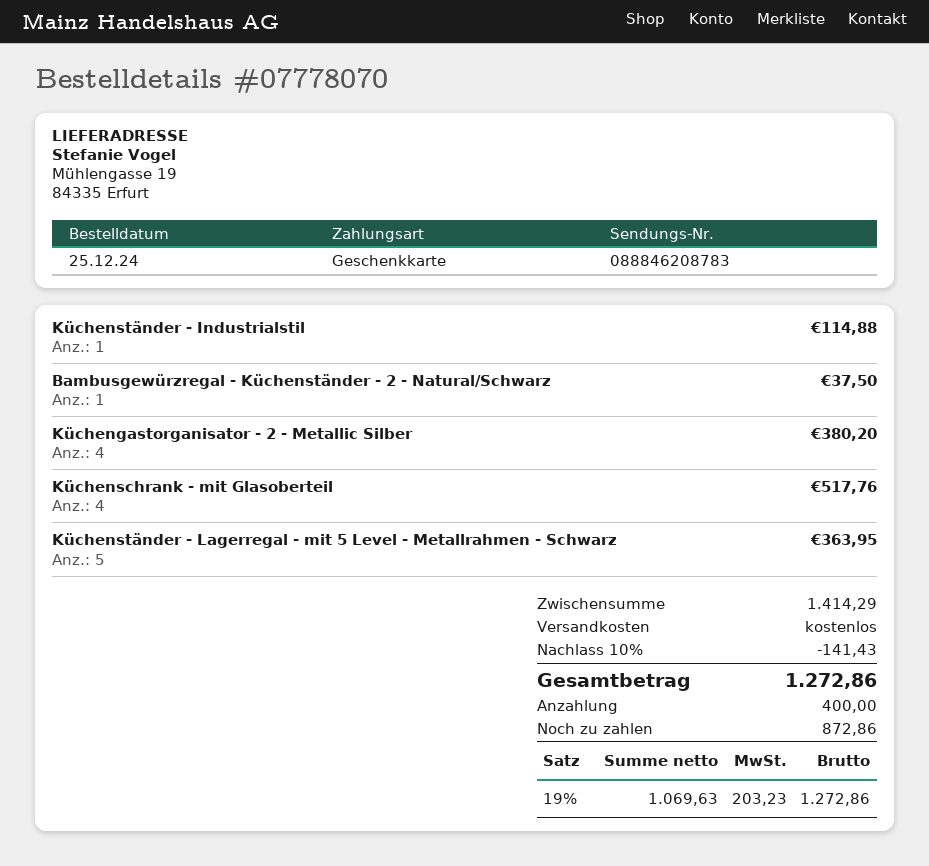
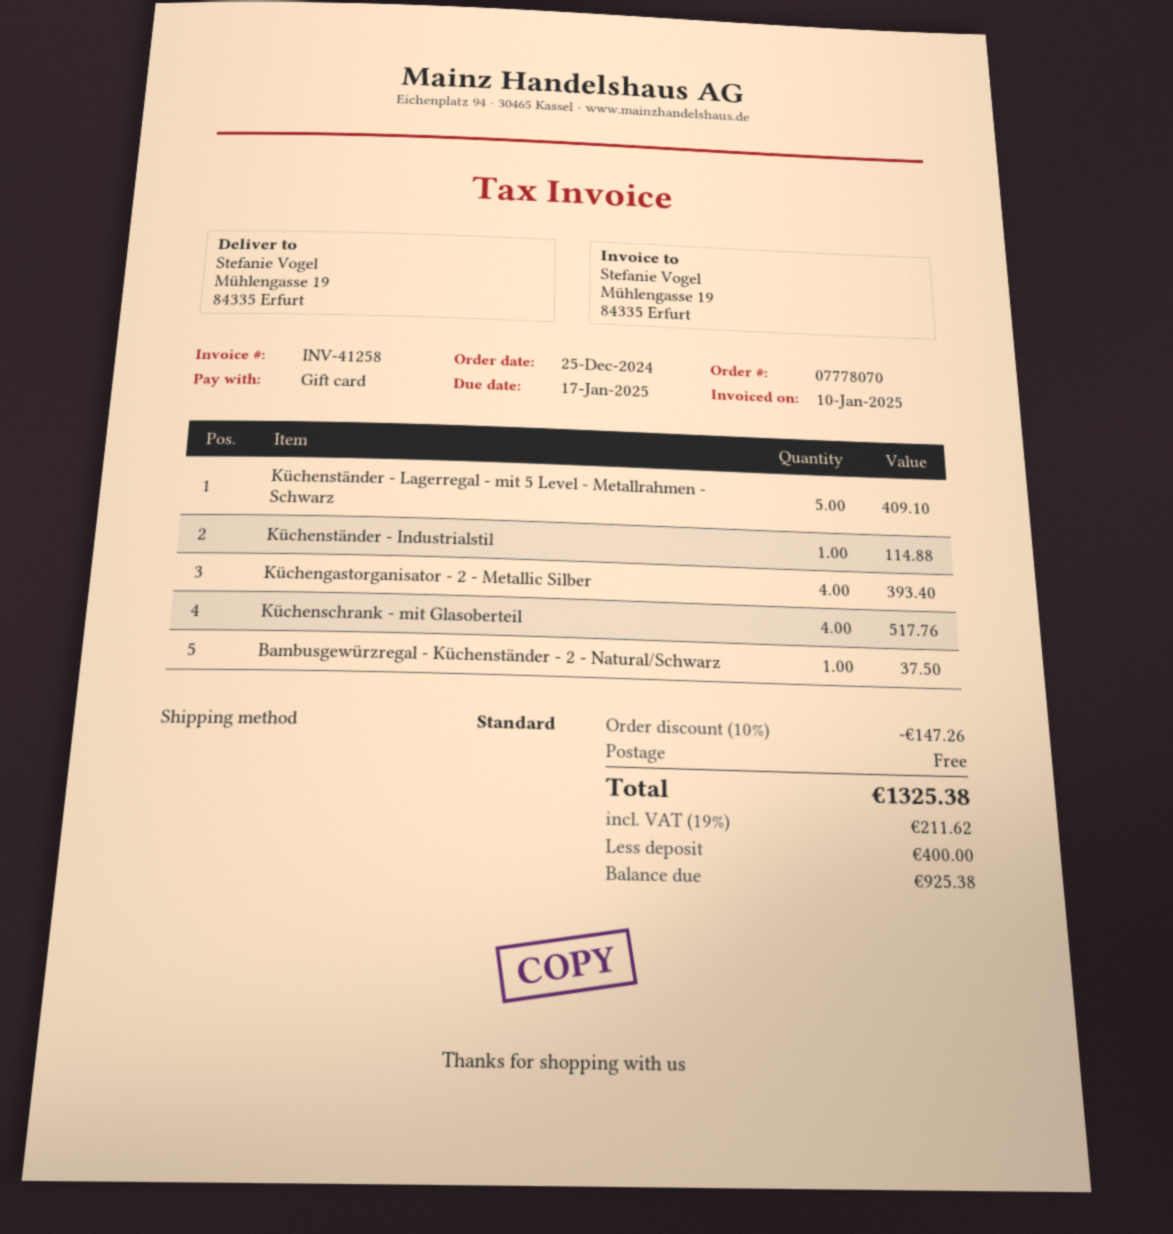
Küchengastorganisator - 2 - Metallic Silber: 4 for 380.20 -> 4 for 393.40
Küchenständer - Lagerregal - mit 5 Level - Metallrahmen - Schwarz: 5 for 363.95 -> 5 for 409.10
discount: 10% = 141.43 -> 10% = 147.26
tax: 19% = 203.23 -> 19% = 211.62
total: 1272.86 -> 1325.38
balance: 872.86 -> 925.38

